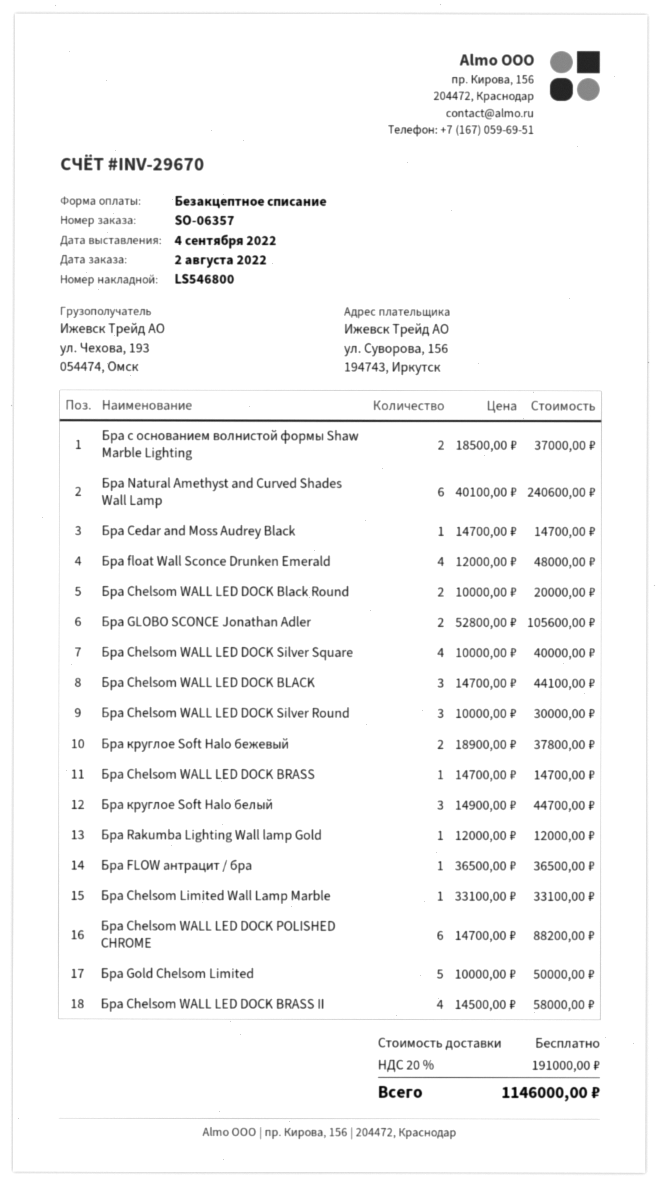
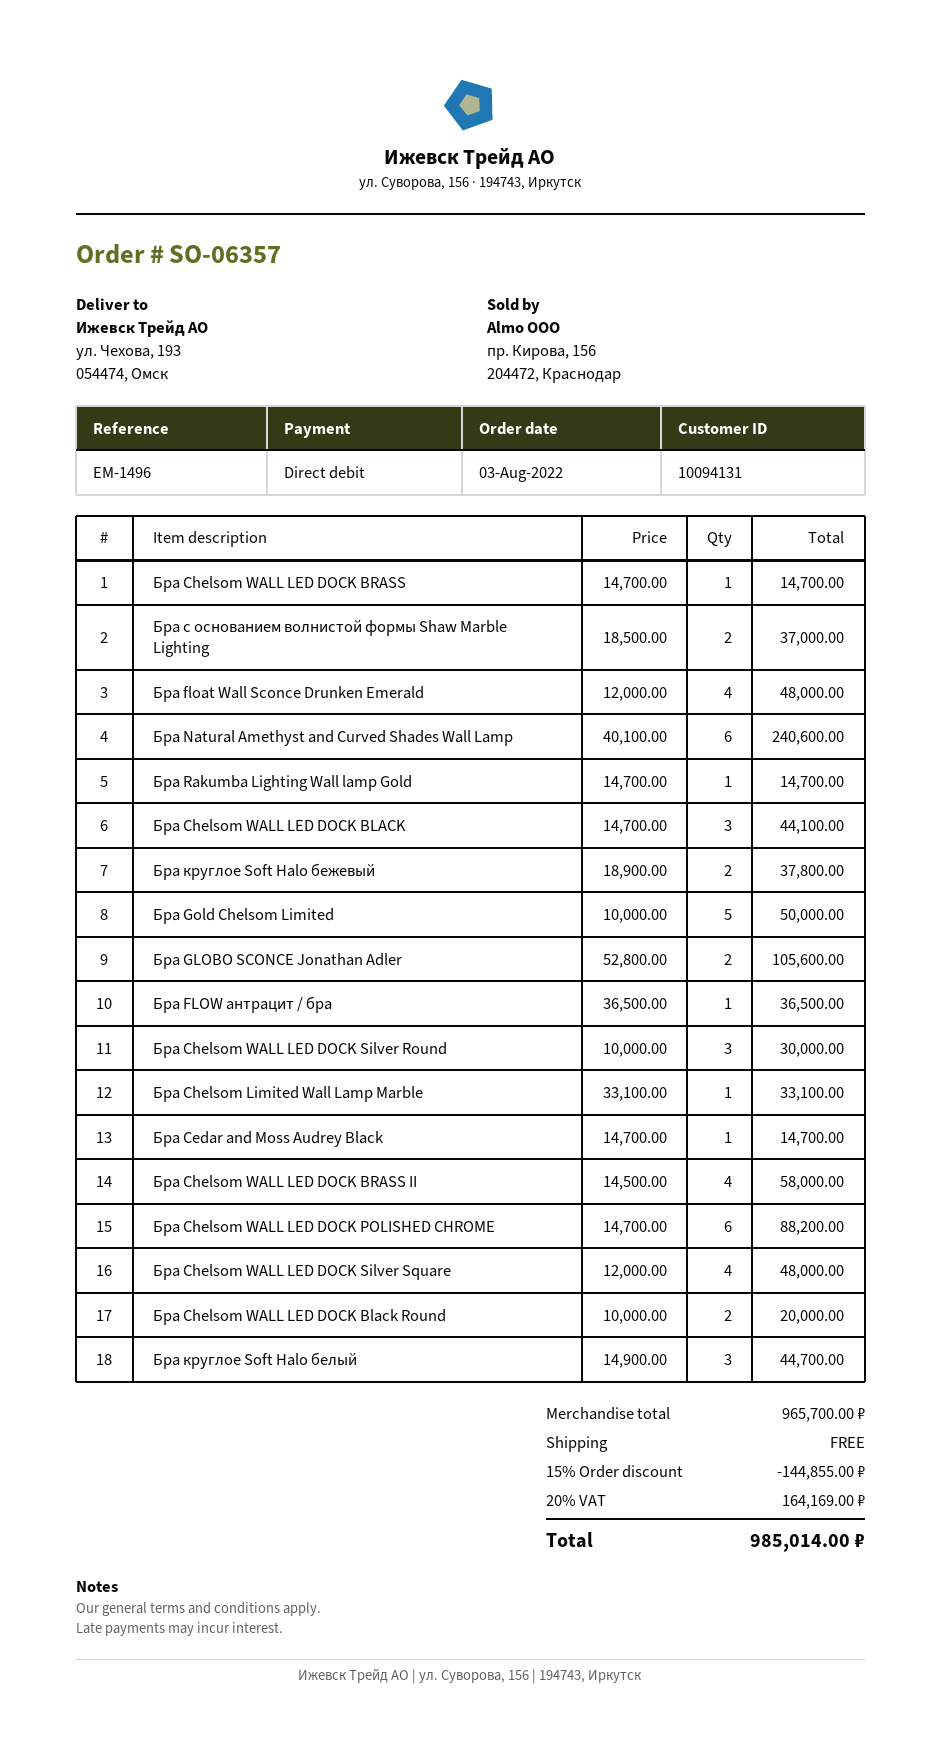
order date: 2022-08-02 -> 2022-08-03
Бра Chelsom WALL LED DOCK Silver Square: 4 x 10000.00 = 40000.00 -> 4 x 12000.00 = 48000.00
Бра Rakumba Lighting Wall lamp Gold: 1 x 12000.00 = 12000.00 -> 1 x 14700.00 = 14700.00
discount: none -> 15% = 144855.00
tax: 20% = 191000.00 -> 20% = 164169.00
total: 1146000.00 -> 985014.00

